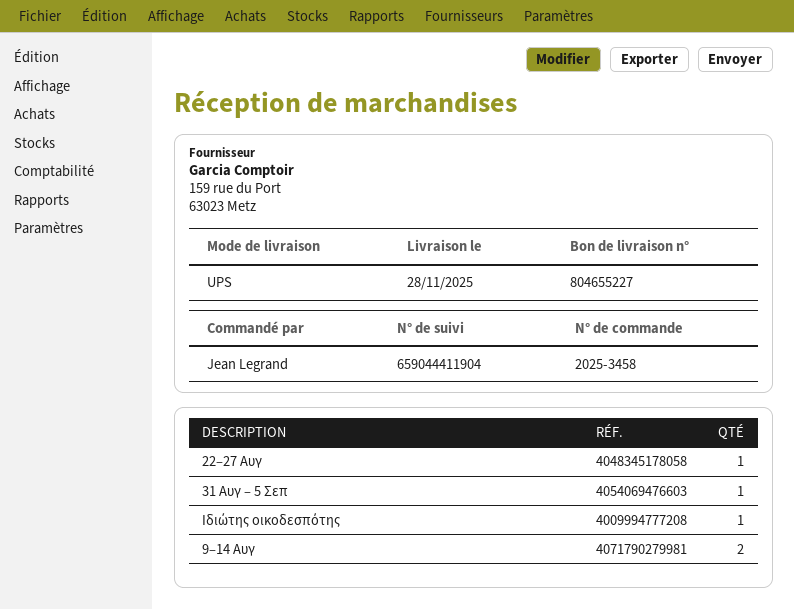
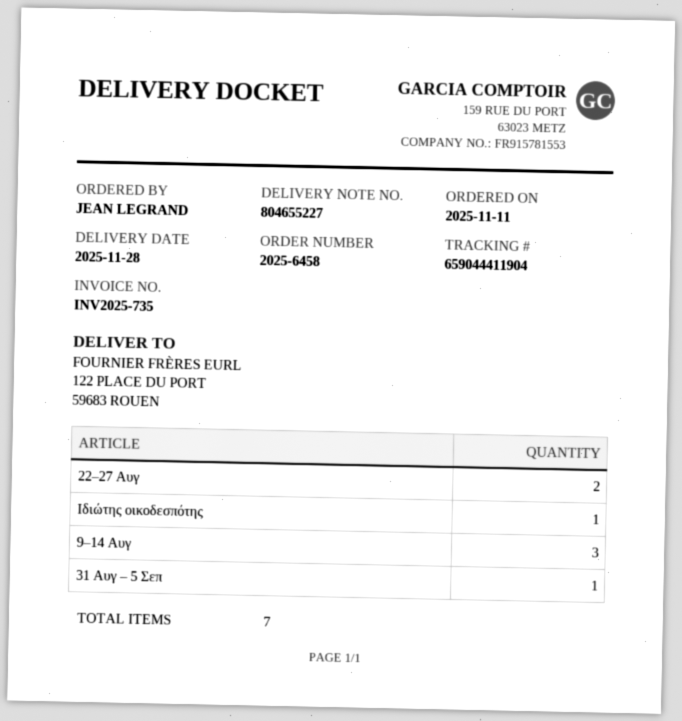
order number: 2025-3458 -> 2025-6458
22–27 Αυγ: 1 -> 2
9–14 Αυγ: 2 -> 3

